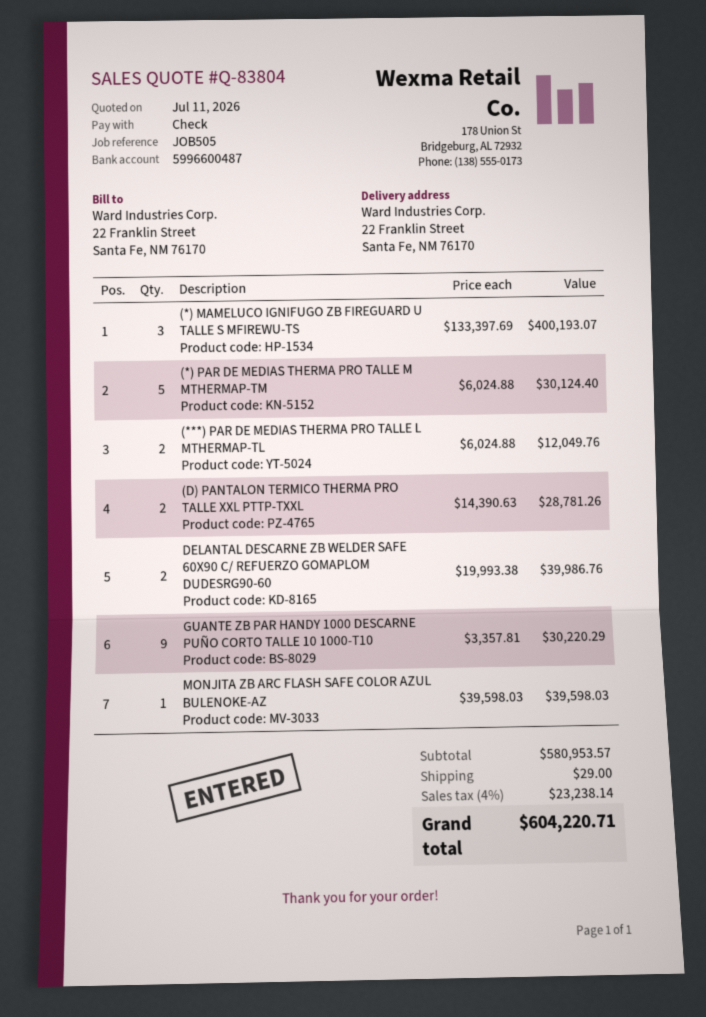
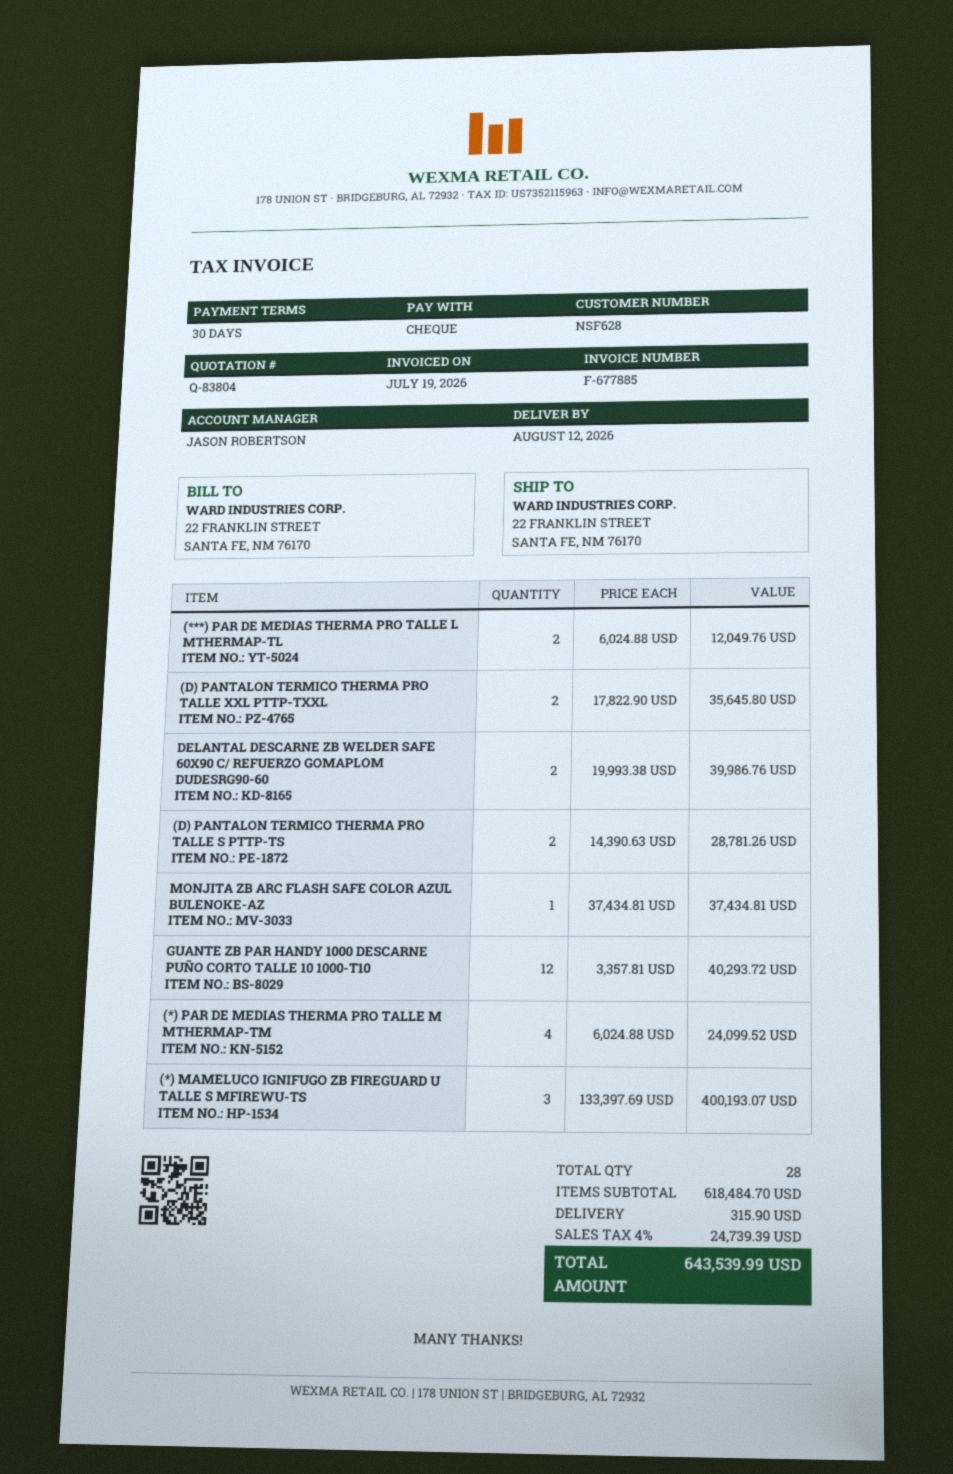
(*) PAR DE MEDIAS THERMA PRO TALLE M MTHERMAP-TM: 5 x 6024.88 = 30124.40 -> 4 x 6024.88 = 24099.52
(D) PANTALON TERMICO THERMA PRO TALLE XXL PTTP-TXXL: 2 x 14390.63 = 28781.26 -> 2 x 17822.90 = 35645.80
GUANTE ZB PAR HANDY 1000 DESCARNE PUÑO CORTO TALLE 10 1000-T10: 9 x 3357.81 = 30220.29 -> 12 x 3357.81 = 40293.72
MONJITA ZB ARC FLASH SAFE COLOR AZUL BULENOKE-AZ: 1 x 39598.03 = 39598.03 -> 1 x 37434.81 = 37434.81
(D) PANTALON TERMICO THERMA PRO TALLE S PTTP-TS: none -> 2 x 14390.63 = 28781.26
subtotal: 580953.57 -> 618484.70
shipping: 29.00 -> 315.90
tax: 4% = 23238.14 -> 4% = 24739.39
total: 604220.71 -> 643539.99

